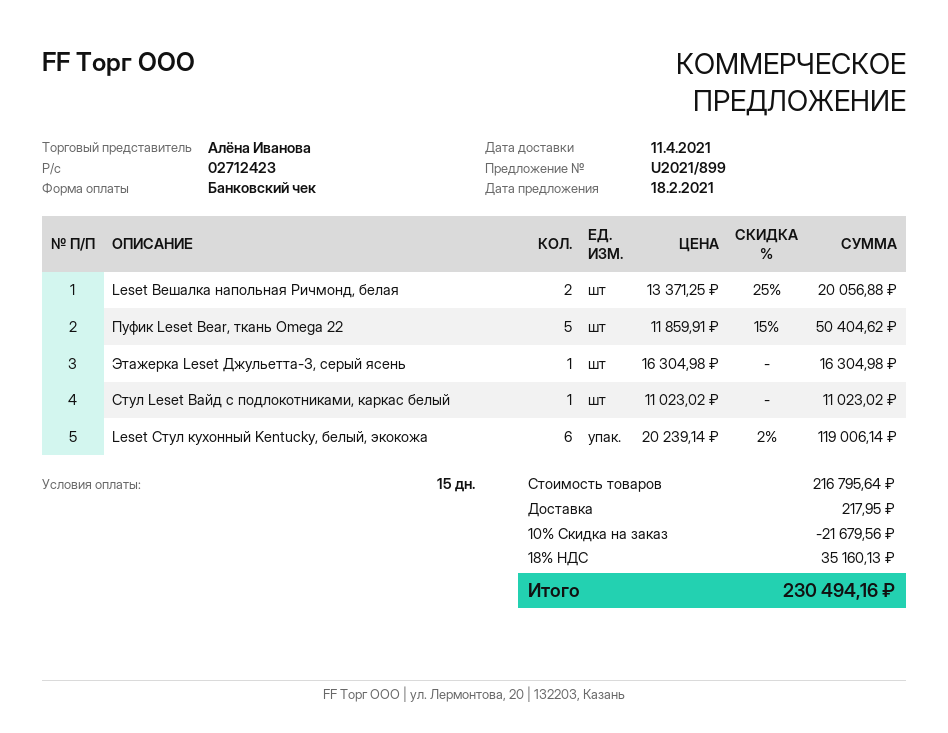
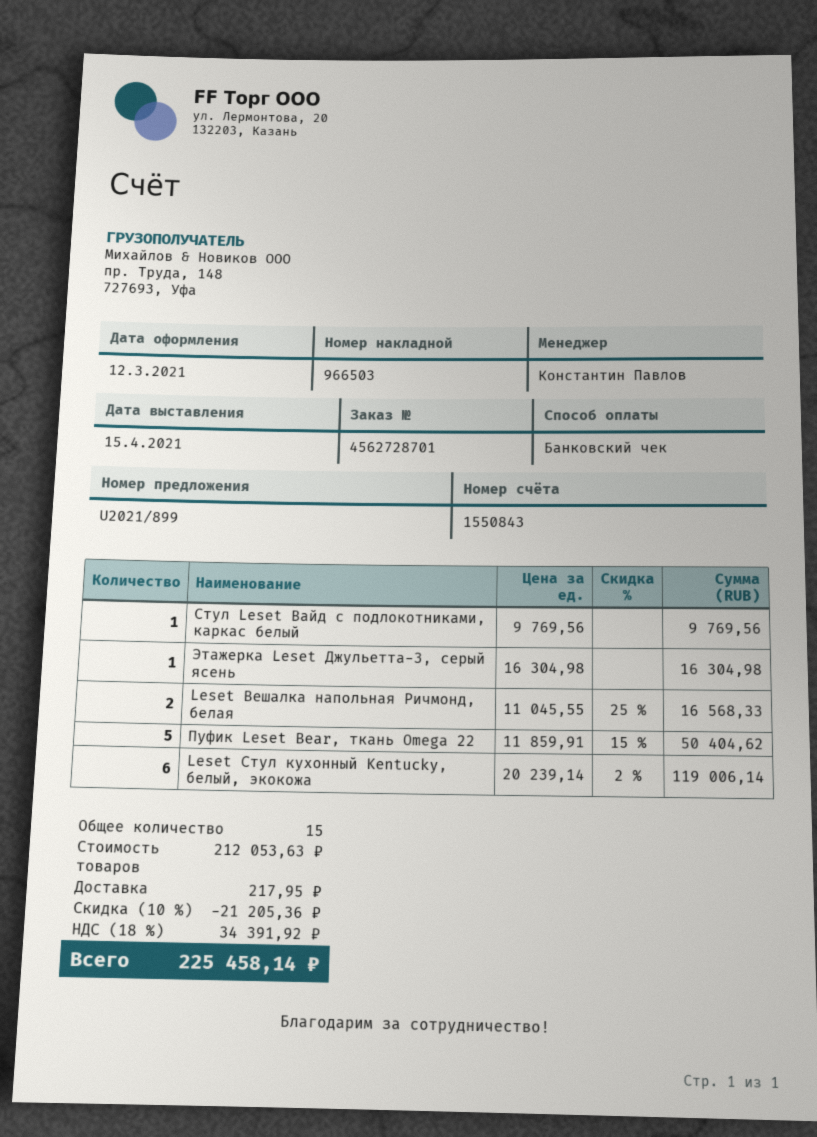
sales rep: Алёна Иванова -> Константин Павлов
Leset Вешалка напольная Ричмонд, белая: 2 x 13371.25 - 25% = 20056.88 -> 2 x 11045.55 - 25% = 16568.33
Стул Leset Вайд с подлокотниками, каркас белый: 1 x 11023.02 = 11023.02 -> 1 x 9769.56 = 9769.56
subtotal: 216795.64 -> 212053.63
discount: 10% = 21679.56 -> 10% = 21205.36
tax: 18% = 35160.13 -> 18% = 34391.92
total: 230494.16 -> 225458.14

